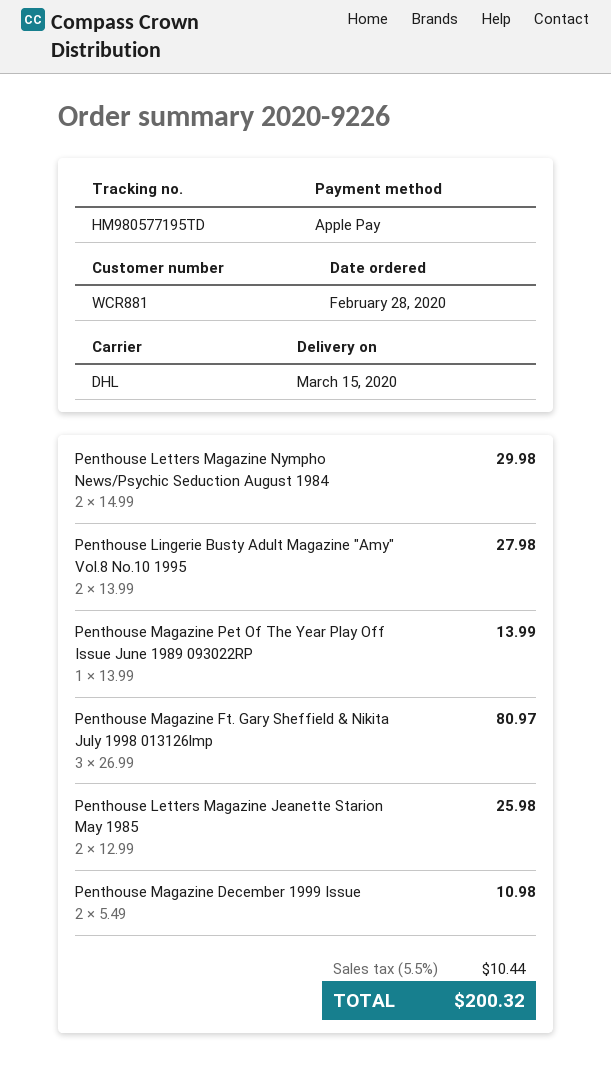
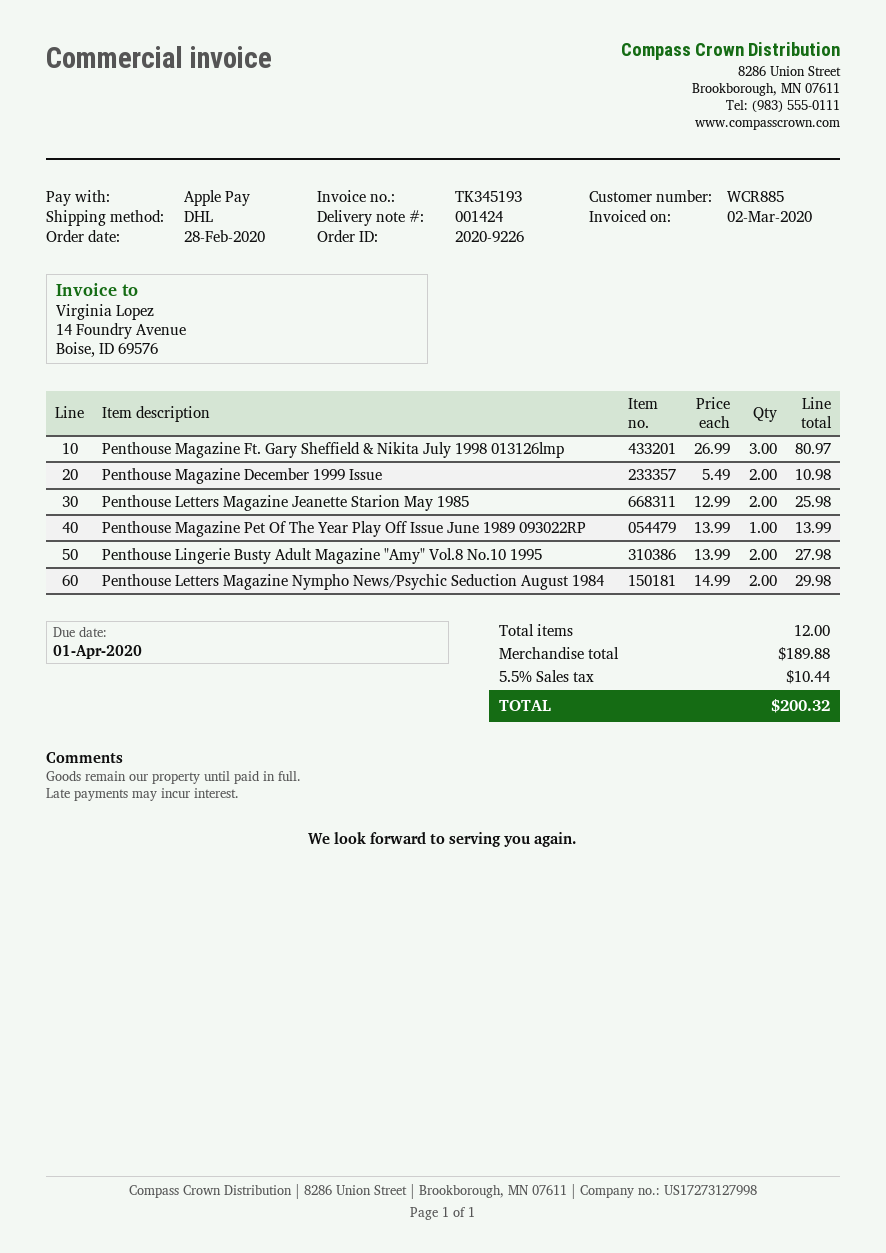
customer number: WCR881 -> WCR885

